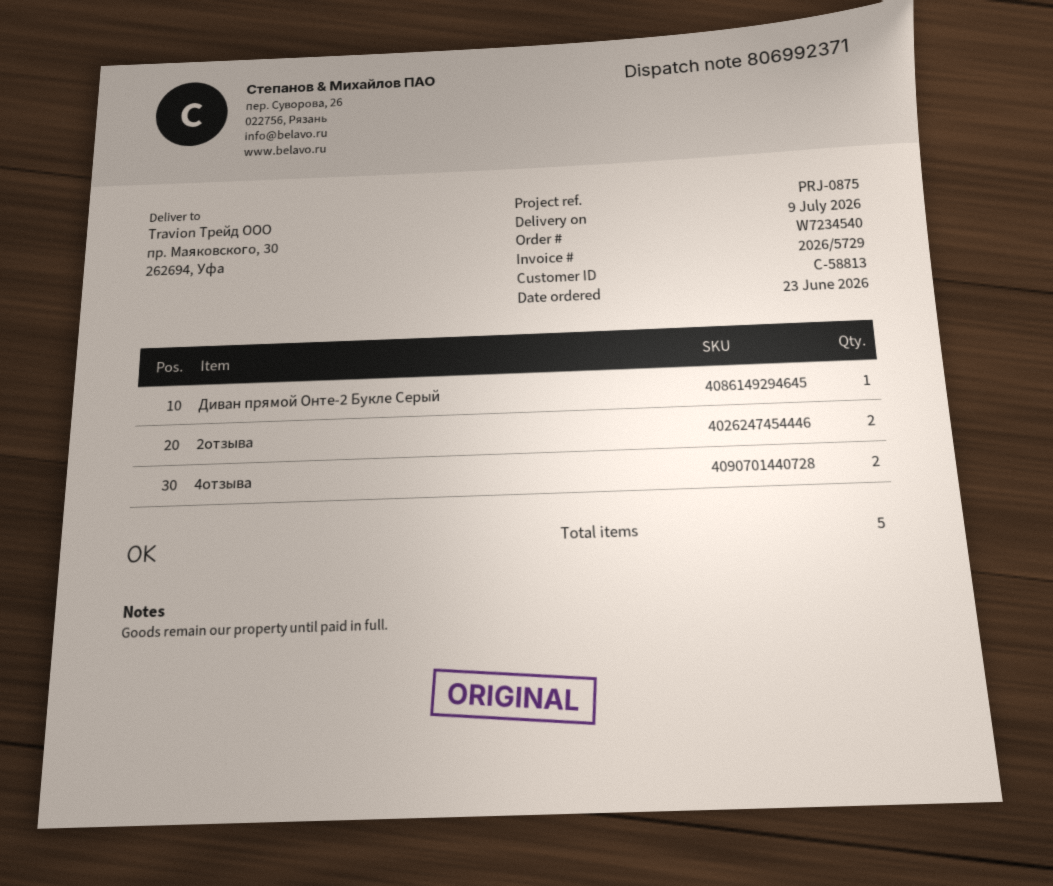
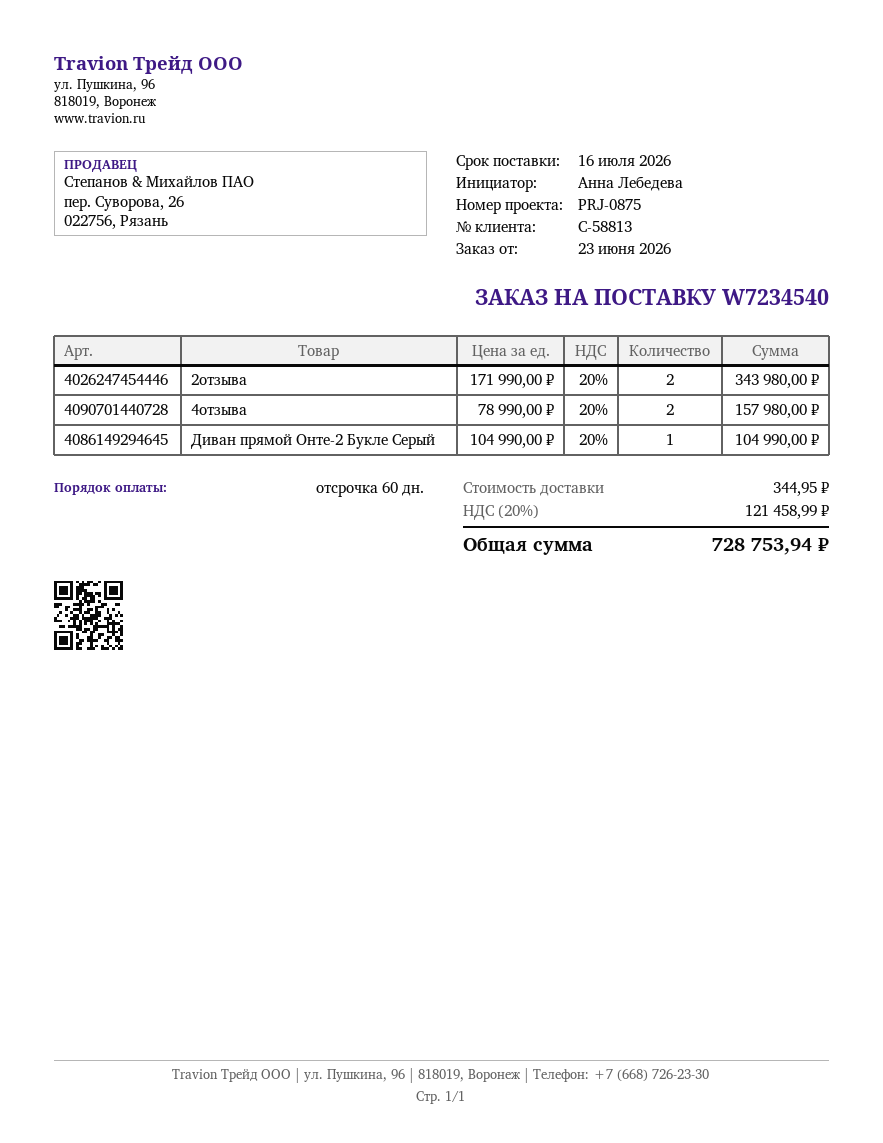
delivery date: 2026-07-09 -> 2026-07-16

